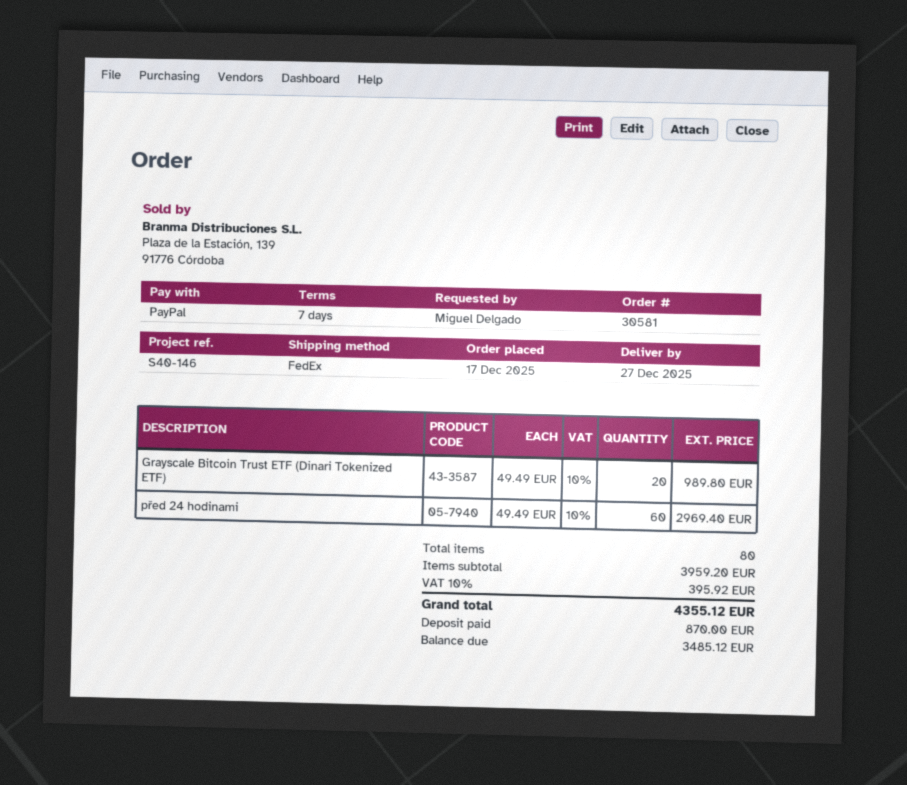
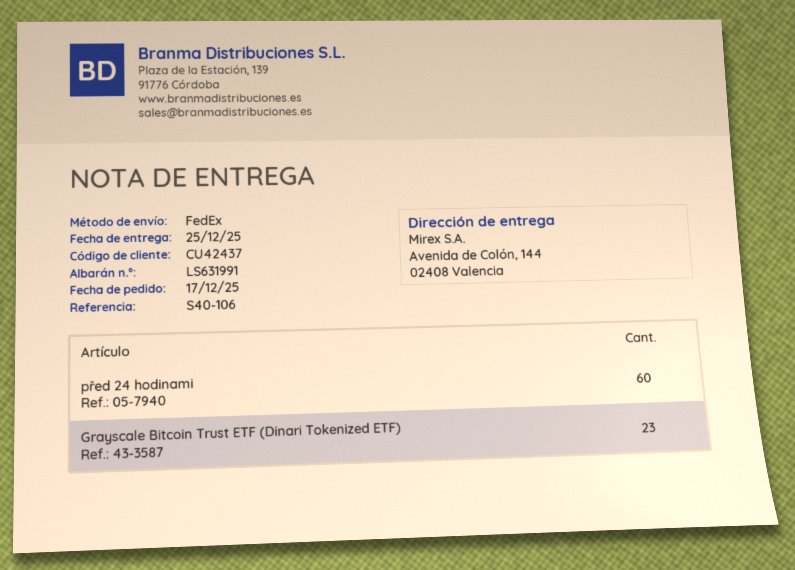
delivery date: 2025-12-27 -> 2025-12-25
reference: S40-146 -> S40-106
Grayscale Bitcoin Trust ETF (Dinari Tokenized ETF): 20 -> 23

